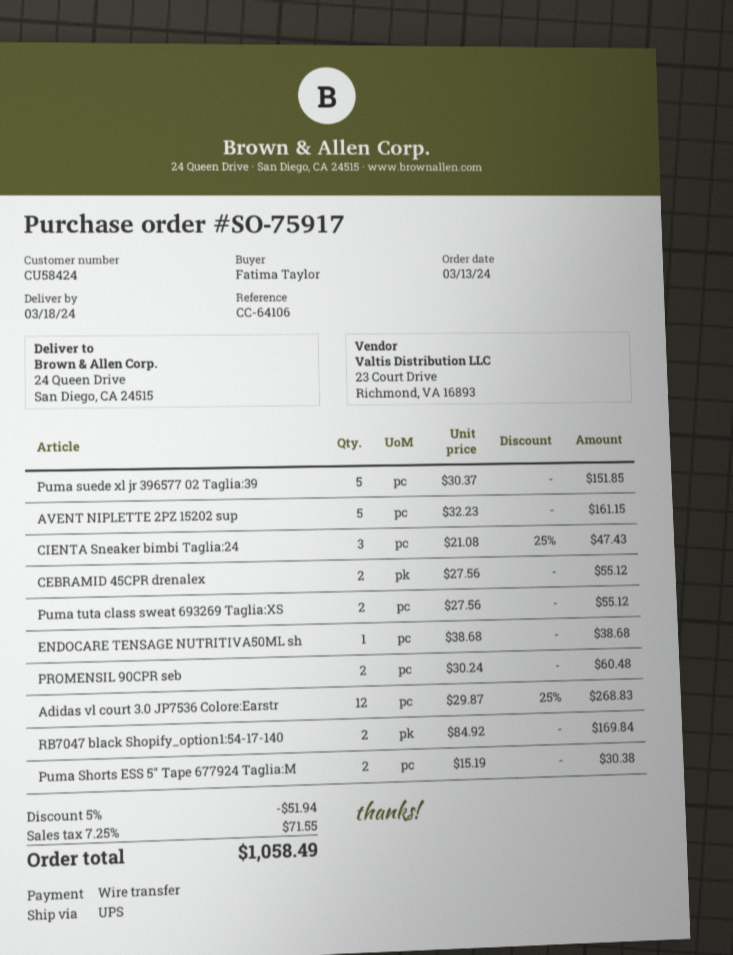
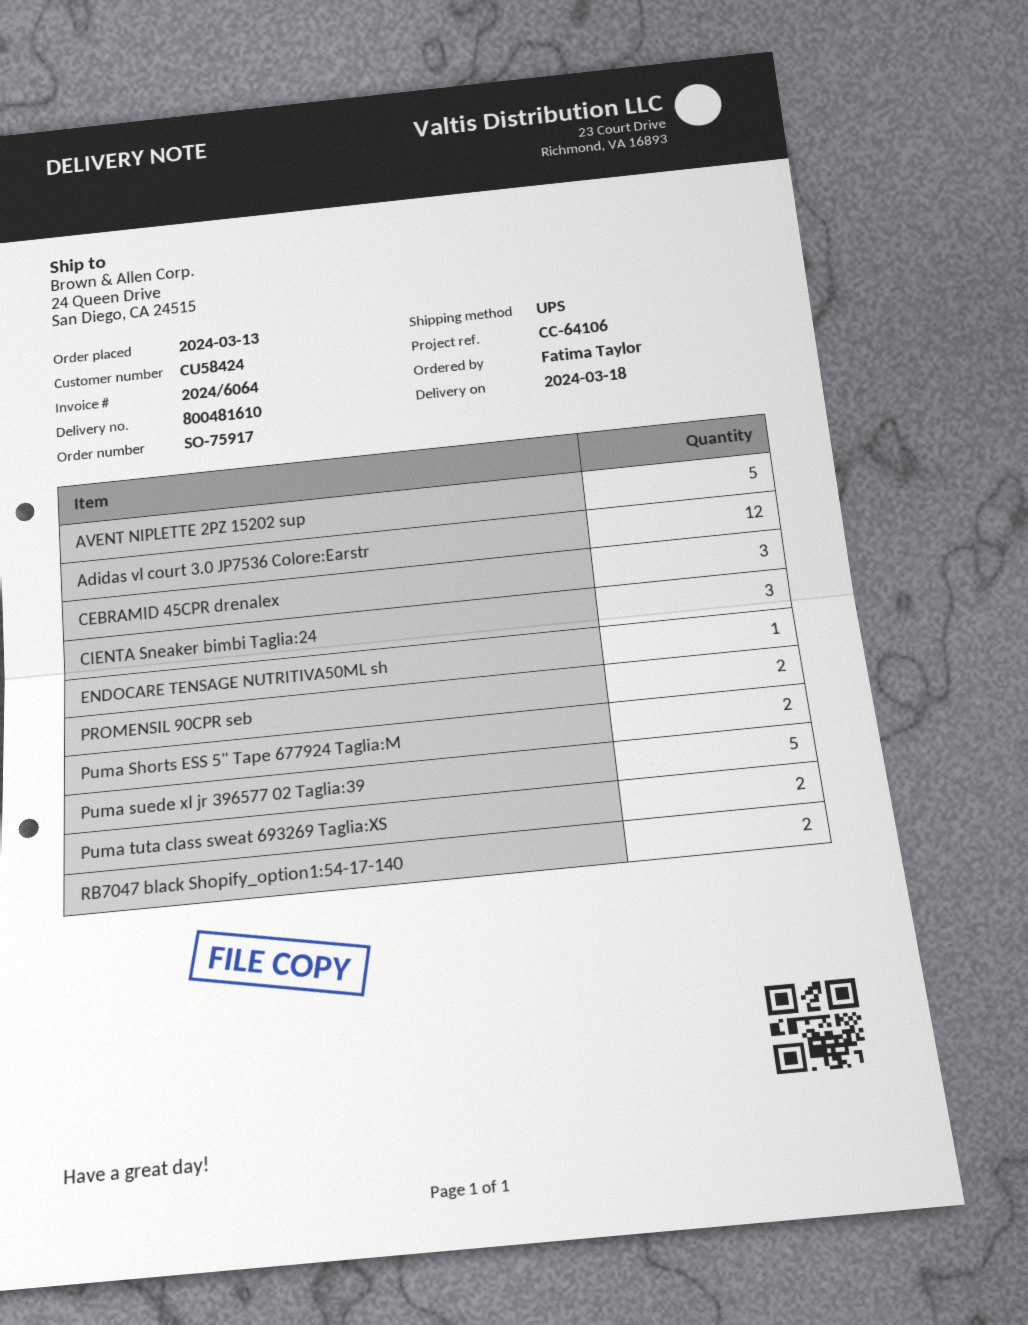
CEBRAMID 45CPR drenalex: 2 -> 3

